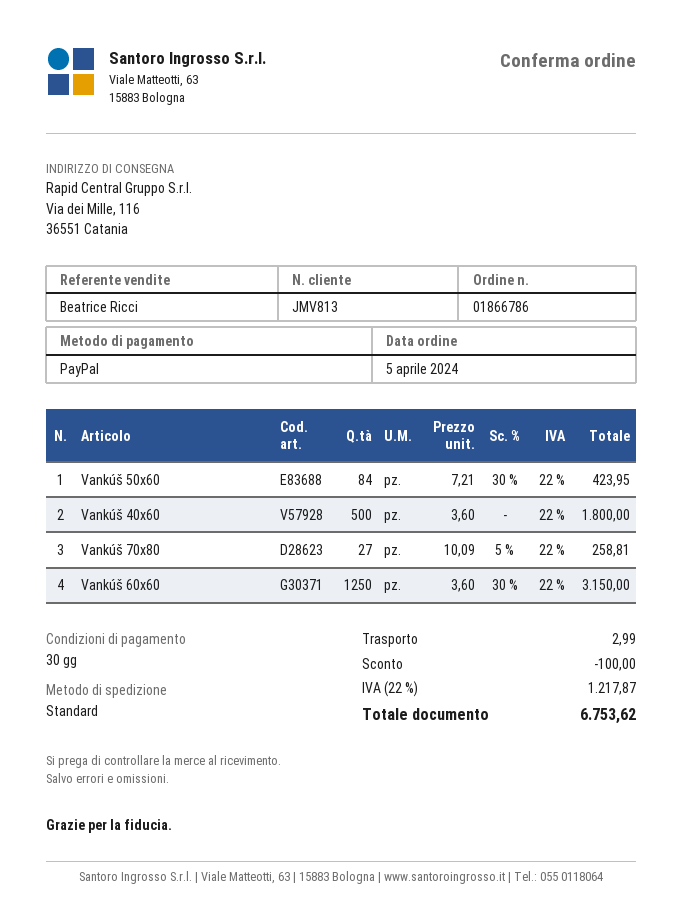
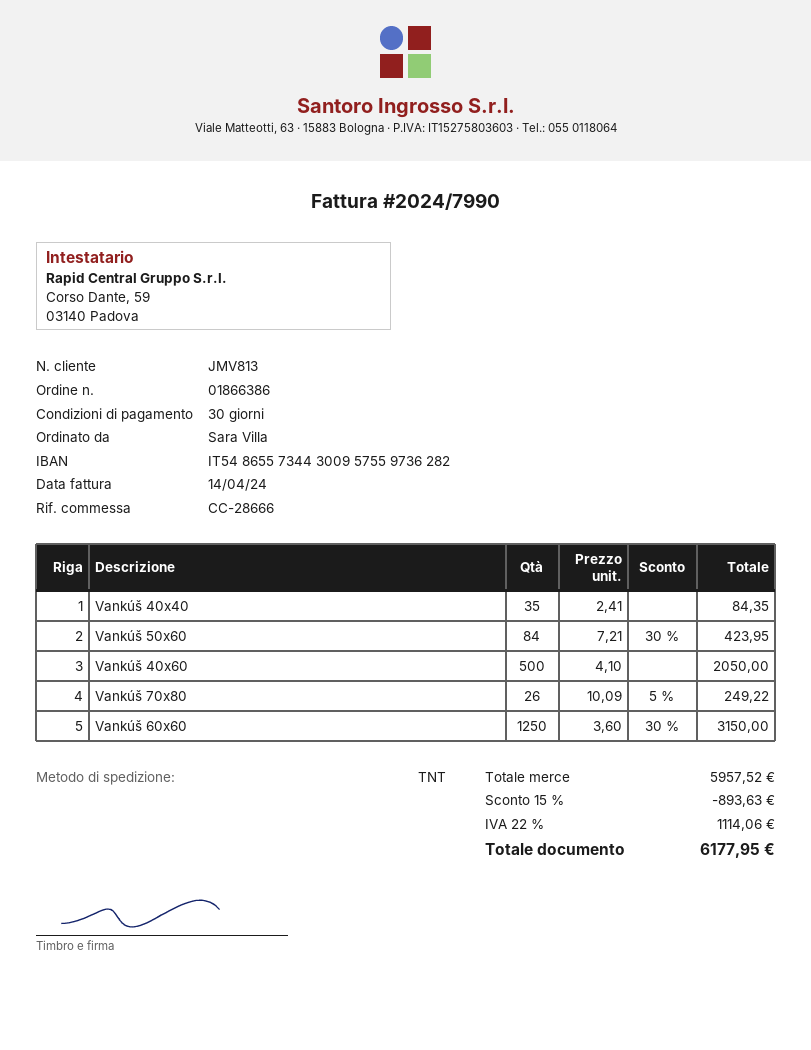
order number: 01866786 -> 01866386
shipping method: standard -> TNT
Vankúš 40x60: 500 x 3.60 = 1800.00 -> 500 x 4.10 = 2050.00
Vankúš 70x80: 27 x 10.09 - 5% = 258.81 -> 26 x 10.09 - 5% = 249.22
Vankúš 40x40: none -> 35 x 2.41 = 84.35
discount: 100.00 -> 893.63
shipping: 2.99 -> none
tax: 22% = 1217.87 -> 22% = 1114.06
total: 6753.62 -> 6177.95

